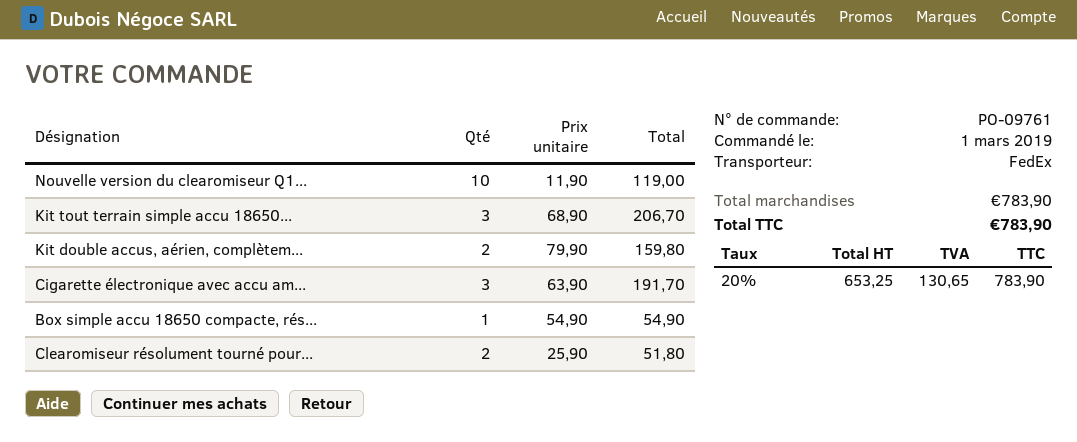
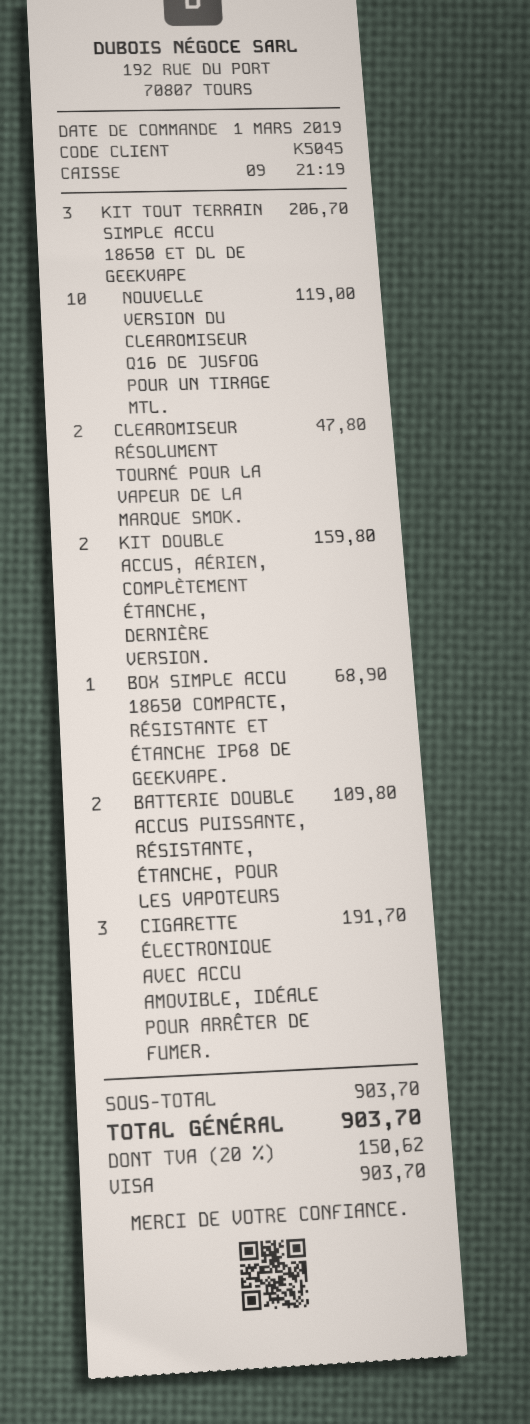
Box simple accu 18650 compacte, rés...: 1 for 54.90 -> 1 for 68.90
Clearomiseur résolument tourné pour...: 2 for 51.80 -> 2 for 47.80
BATTERIE DOUBLE ACCUS PUISSANTE, RÉSISTANTE, ÉTANCHE, POUR LES VAPOTEURS: none -> 2 for 109.80
subtotal: 783.90 -> 903.70
tax: 20% = 130.65 -> 20% = 150.62
total: 783.90 -> 903.70

